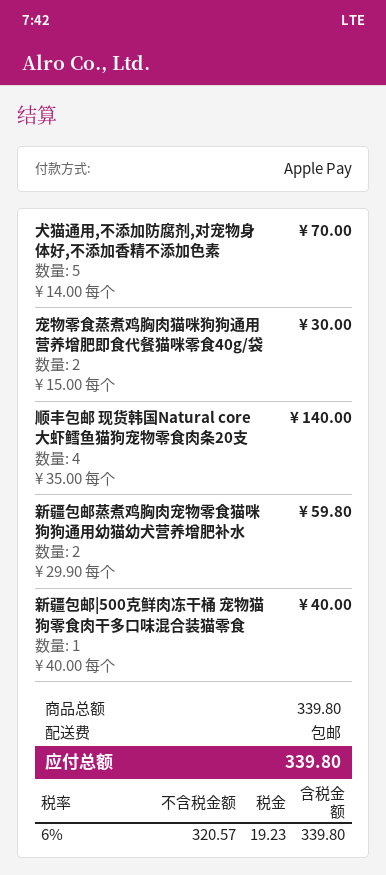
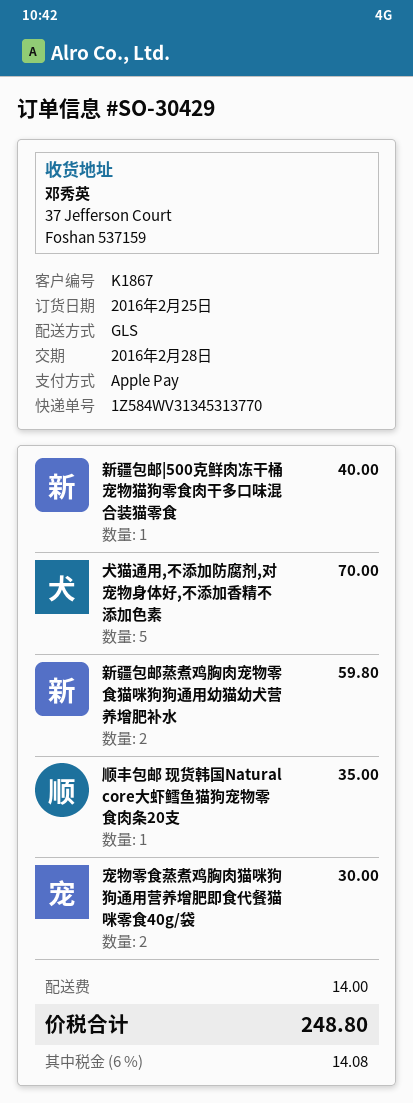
顺丰包邮 现货韩国Natural core大虾鳕鱼猫狗宠物零食肉条20支: 4 for 140.00 -> 1 for 35.00
shipping: 0.00 -> 14.00
tax: 6% = 19.23 -> 6% = 14.08
total: 339.80 -> 248.80

